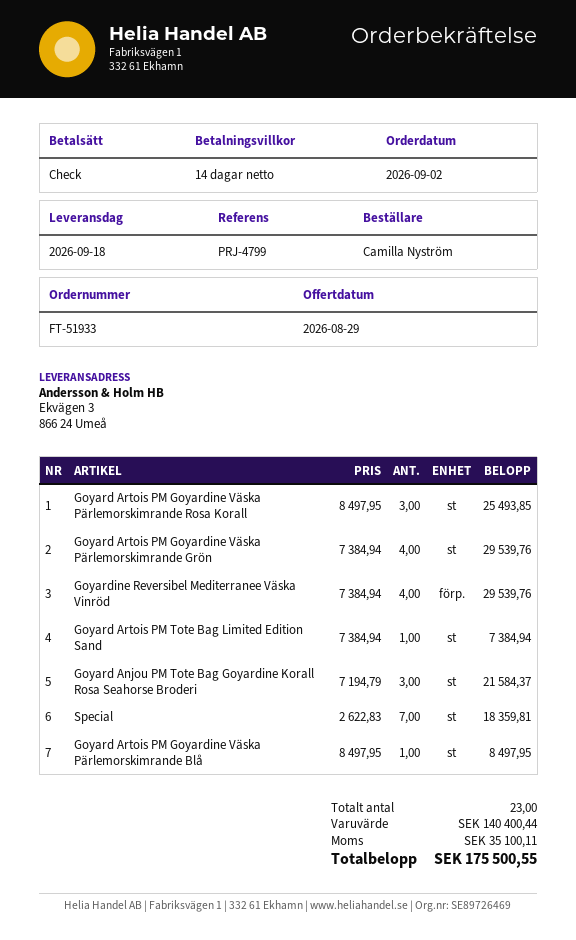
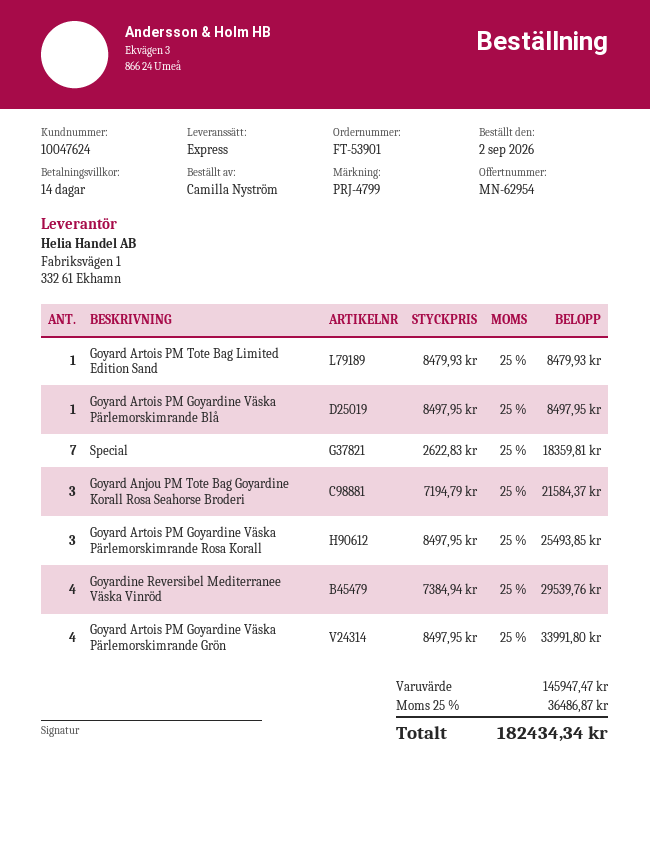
order number: FT-51933 -> FT-53901
Goyard Artois PM Goyardine Väska Pärlemorskimrande Grön: 4 x 7384.94 = 29539.76 -> 4 x 8497.95 = 33991.80
Goyard Artois PM Tote Bag Limited Edition Sand: 1 x 7384.94 = 7384.94 -> 1 x 8479.93 = 8479.93
subtotal: 140400.44 -> 145947.47
tax: 35100.11 -> 36486.87
total: 175500.55 -> 182434.34

